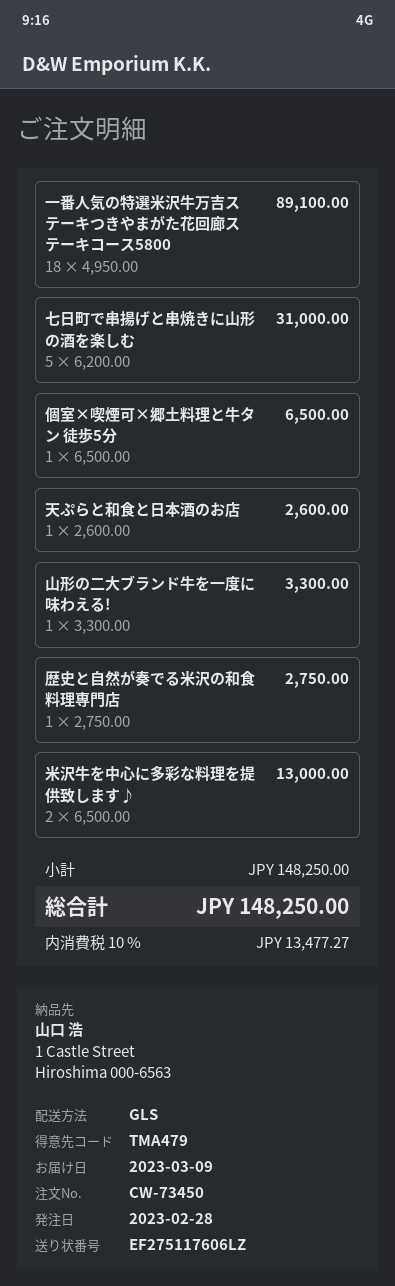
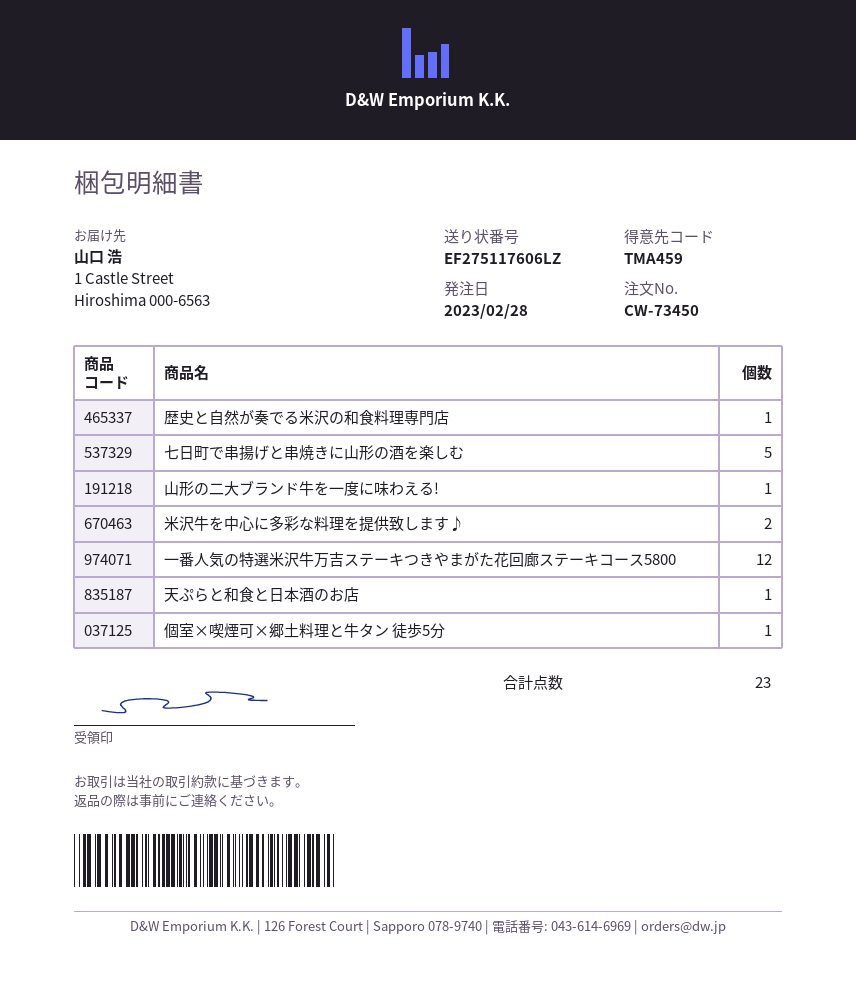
customer number: TMA479 -> TMA459
一番人気の特選米沢牛万吉ステーキつきやまがた花回廊ステーキコース5800: 18 -> 12

